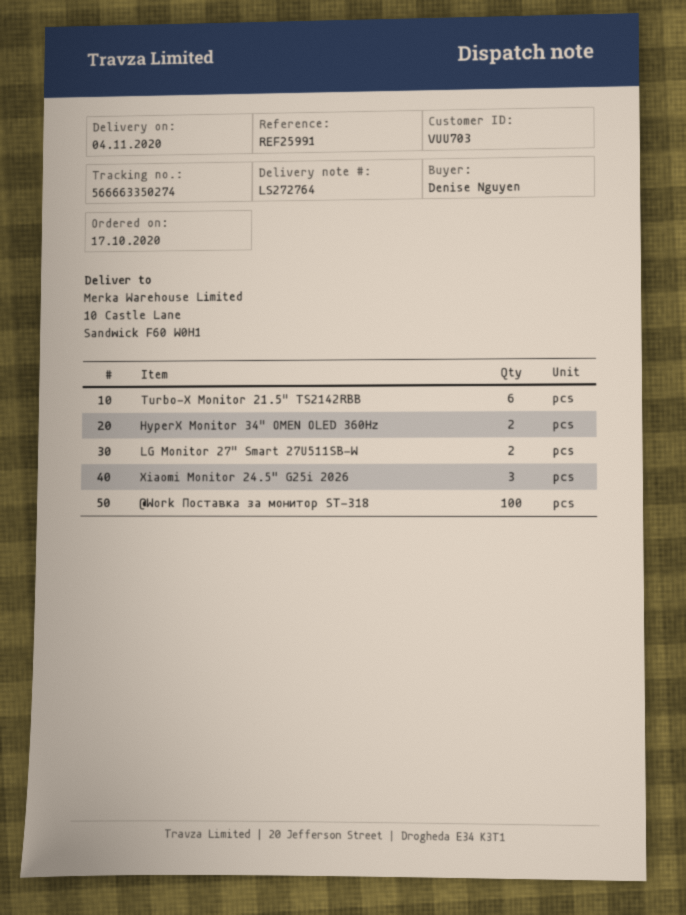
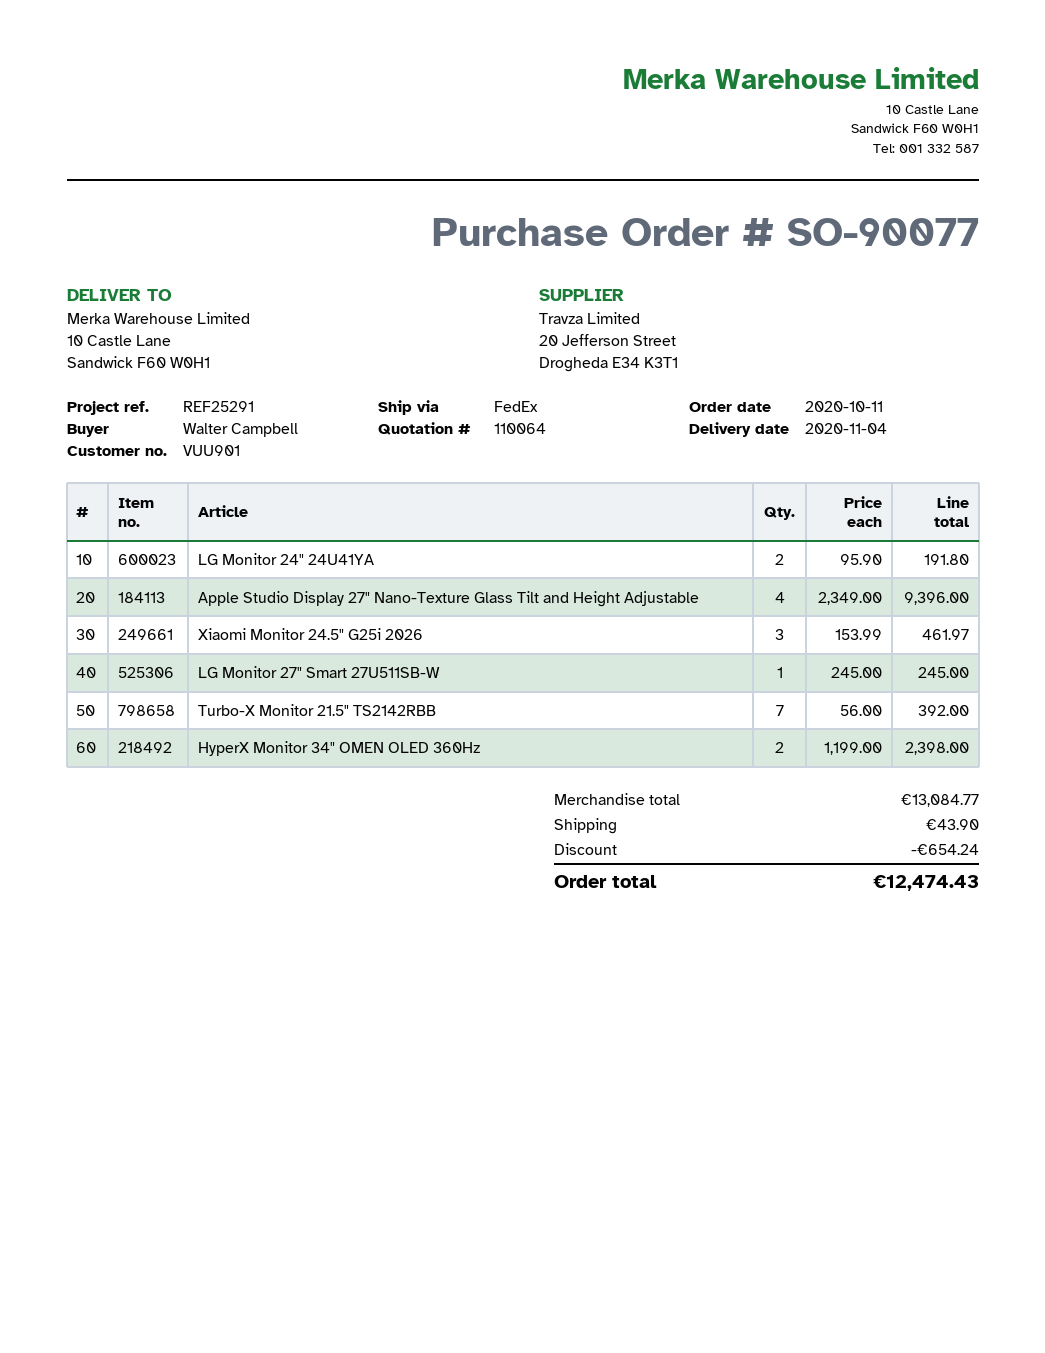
order date: 2020-10-17 -> 2020-10-11
customer number: VUU703 -> VUU901
reference: REF25991 -> REF25291
ordered by: Denise Nguyen -> Walter Campbell
Turbo-X Monitor 21.5" TS2142RBB: 6 -> 7
LG Monitor 27" Smart 27U511SB-W: 2 -> 1
@Work Поставка за монитор ST-318: 100 -> none
LG Monitor 24" 24U41YA: none -> 2
Apple Studio Display 27" Nano-Texture Glass Tilt and Height Adjustable: none -> 4

